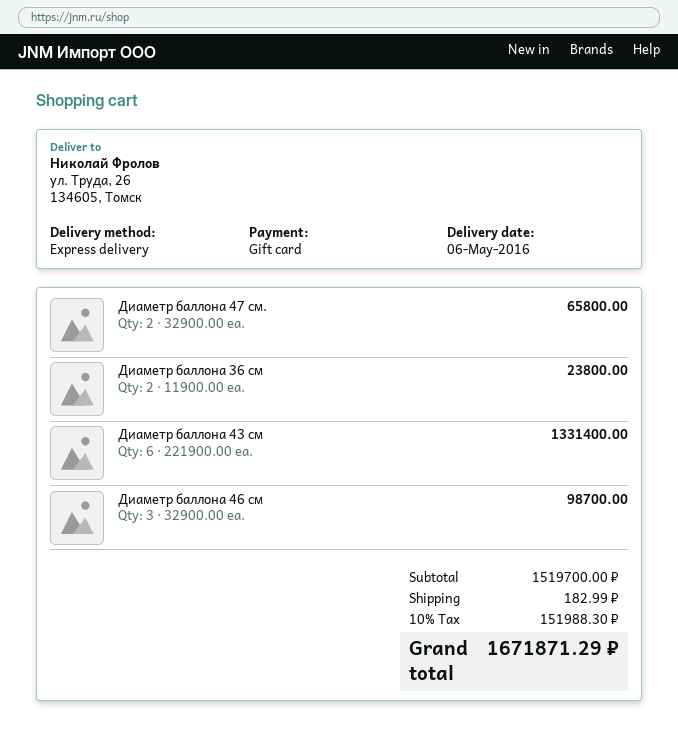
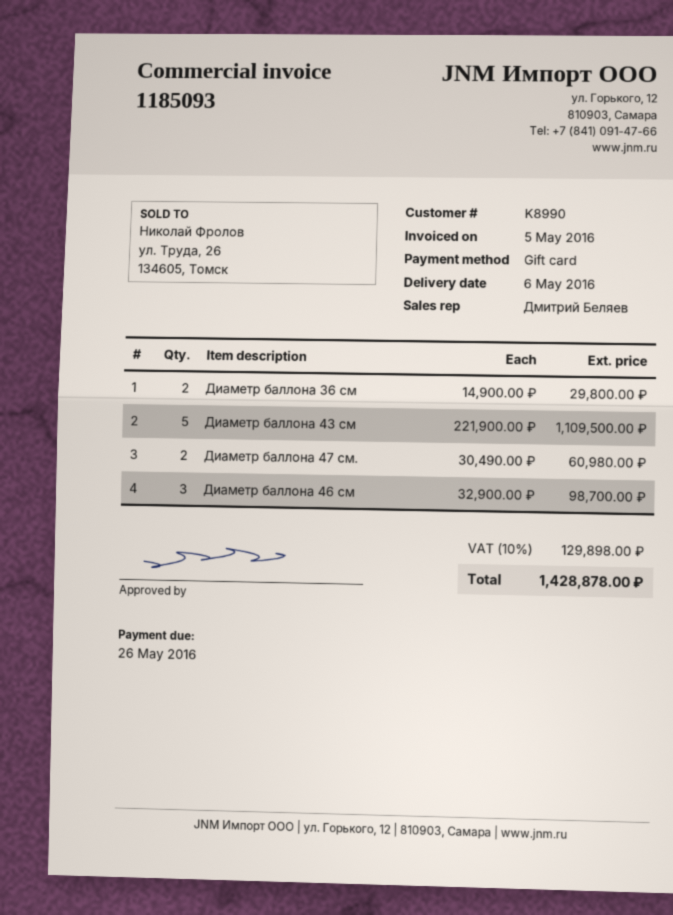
Диаметр баллона 47 см.: 2 x 32900.00 = 65800.00 -> 2 x 30490.00 = 60980.00
Диаметр баллона 36 см: 2 x 11900.00 = 23800.00 -> 2 x 14900.00 = 29800.00
Диаметр баллона 43 см: 6 x 221900.00 = 1331400.00 -> 5 x 221900.00 = 1109500.00
shipping: 182.99 -> none
tax: 10% = 151988.30 -> 10% = 129898.00
total: 1671871.29 -> 1428878.00

